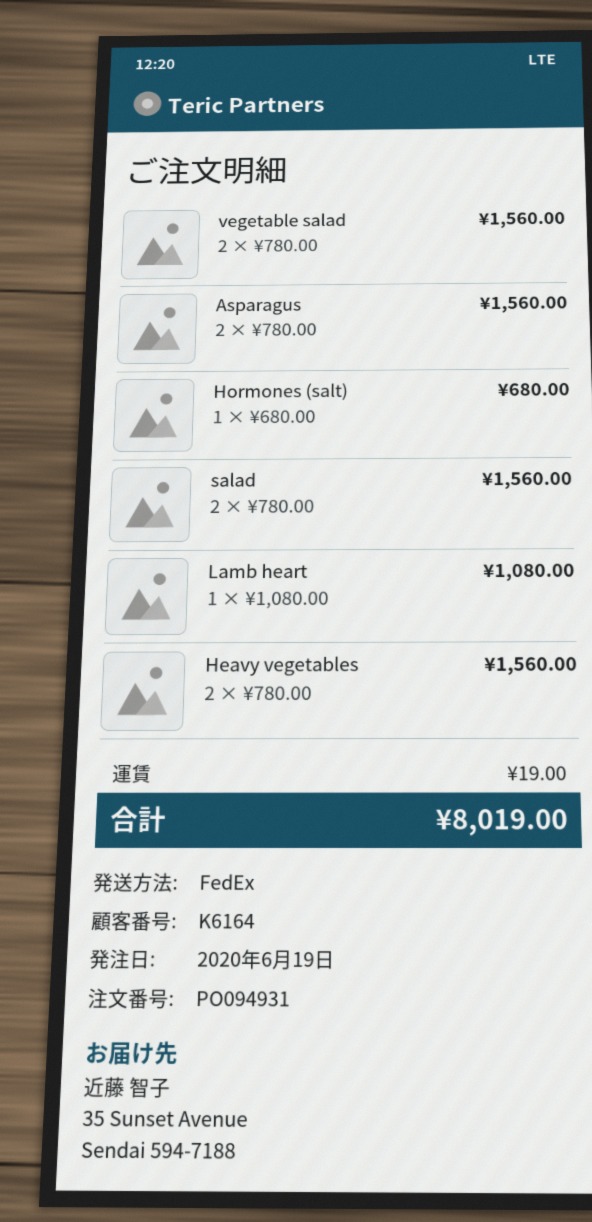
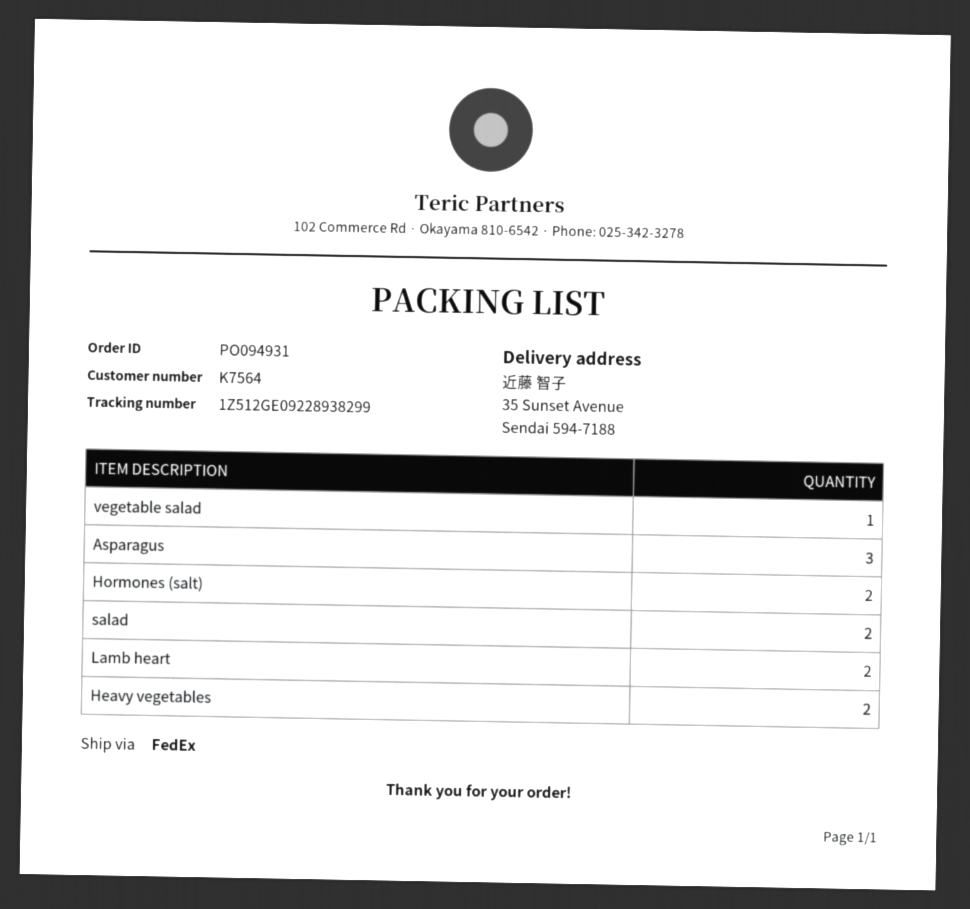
customer number: K6164 -> K7564
vegetable salad: 2 -> 1
Asparagus: 2 -> 3
Hormones (salt): 1 -> 2
Lamb heart: 1 -> 2

